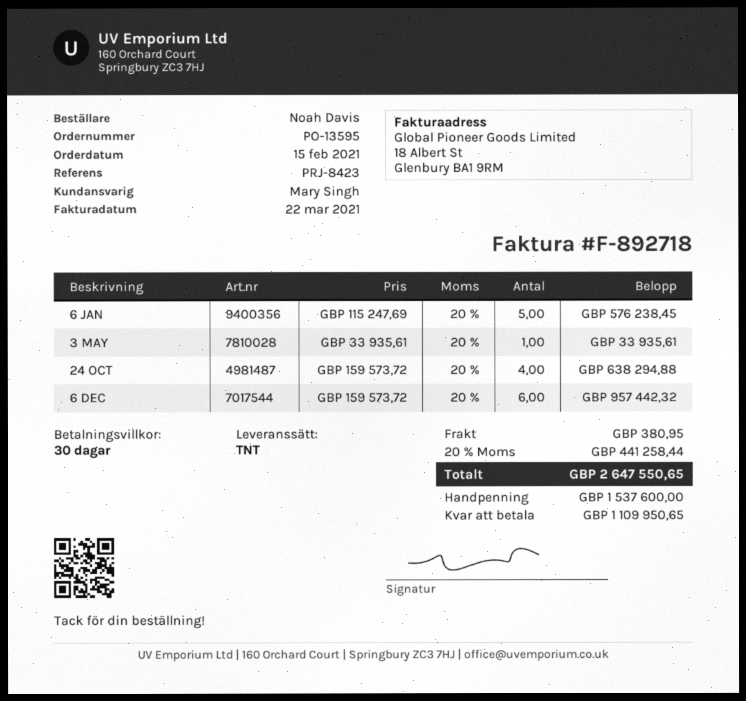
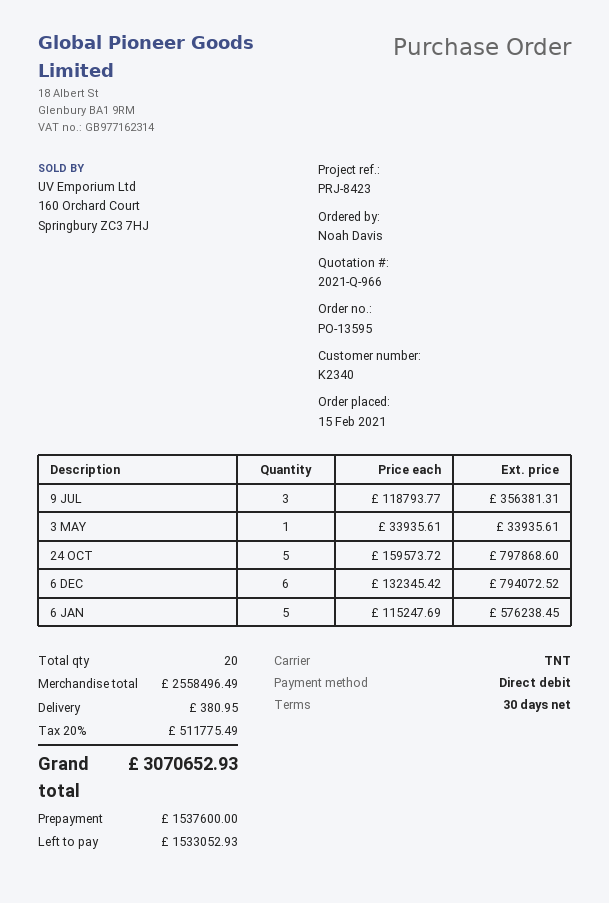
24 OCT: 4 x 159573.72 = 638294.88 -> 5 x 159573.72 = 797868.60
6 DEC: 6 x 159573.72 = 957442.32 -> 6 x 132345.42 = 794072.52
9 JUL: none -> 3 x 118793.77 = 356381.31
tax: 20% = 441258.44 -> 20% = 511775.49
total: 2647550.65 -> 3070652.93
balance: 1109950.65 -> 1533052.93

